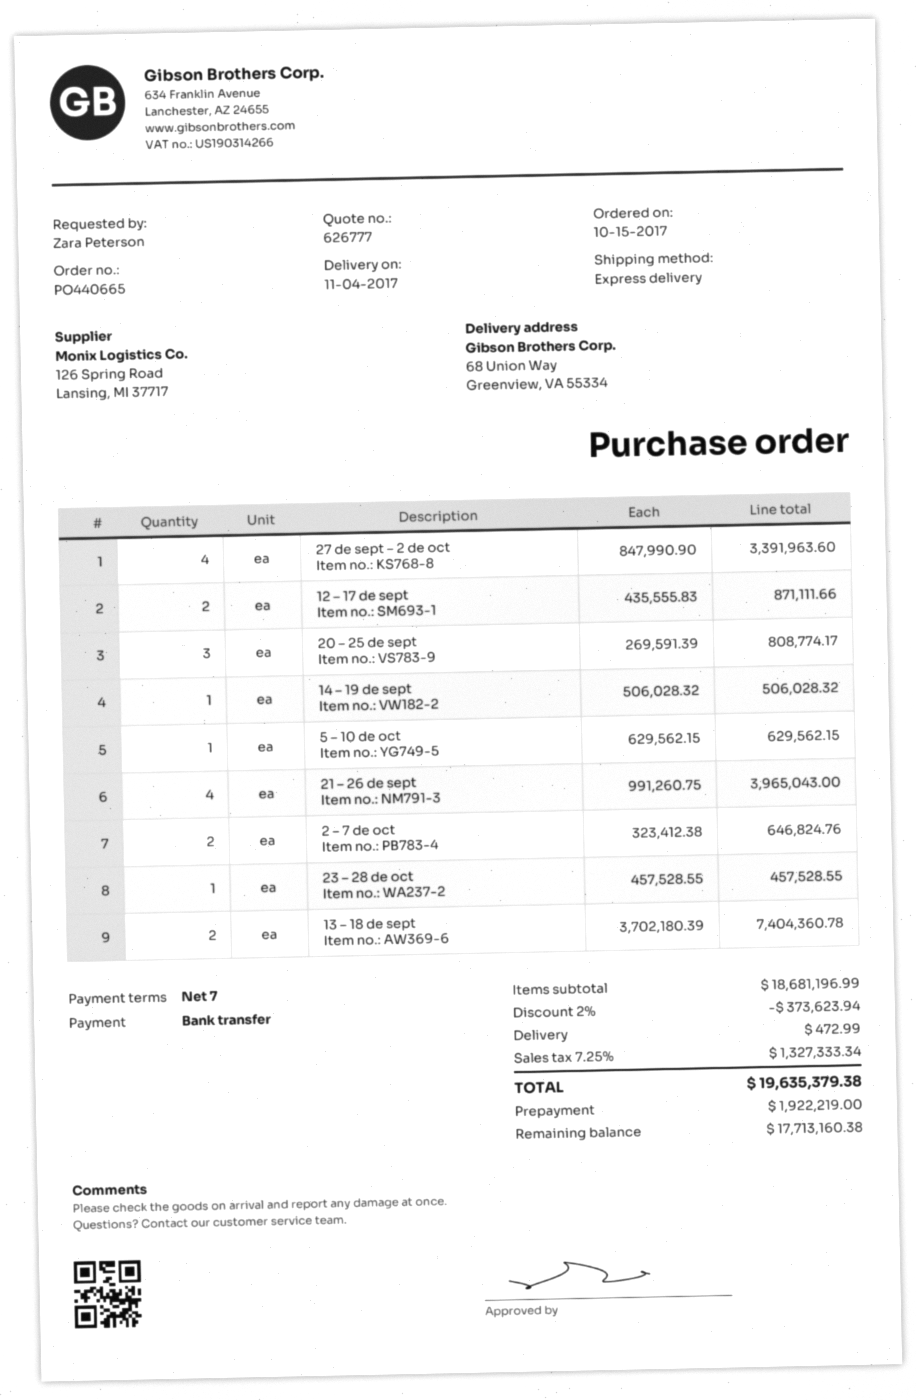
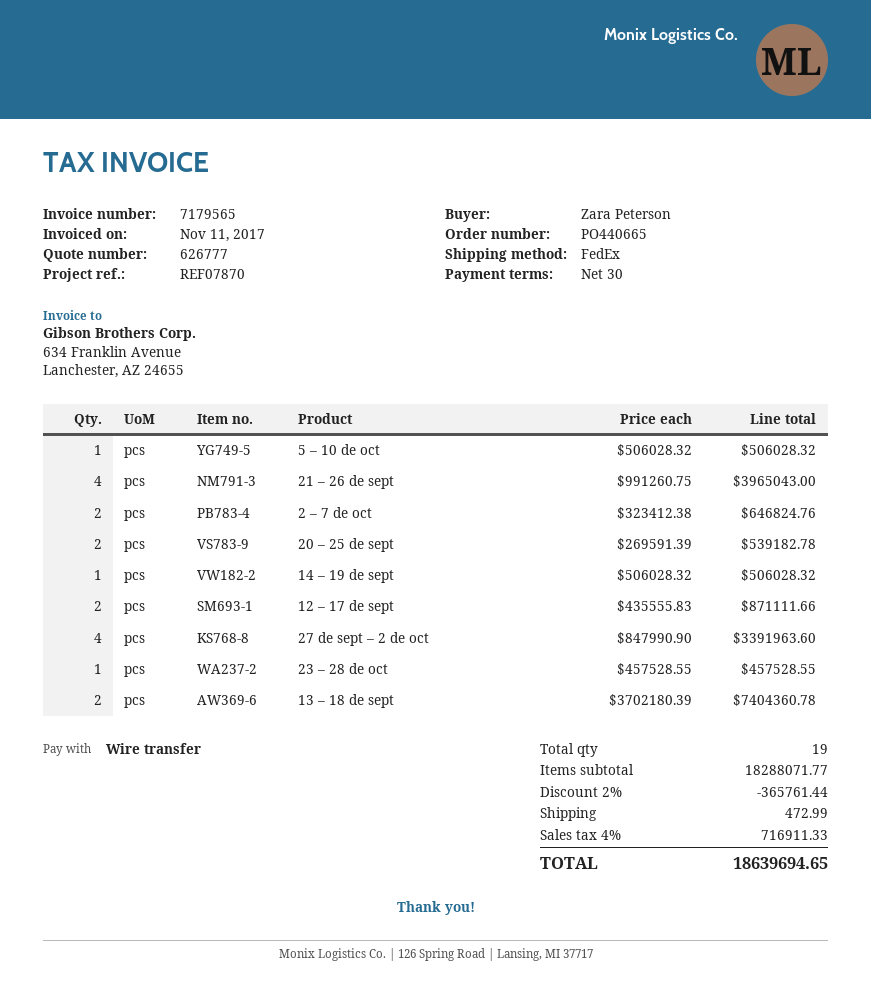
payment terms: 7 days -> 30 days
shipping method: express -> FedEx
20 – 25 de sept: 3 x 269591.39 = 808774.17 -> 2 x 269591.39 = 539182.78
5 – 10 de oct: 1 x 629562.15 = 629562.15 -> 1 x 506028.32 = 506028.32
subtotal: 18681196.99 -> 18288071.77
discount: 2% = 373623.94 -> 2% = 365761.44
tax: 7.25% = 1327333.34 -> 4% = 716911.33
total: 19635379.38 -> 18639694.65

